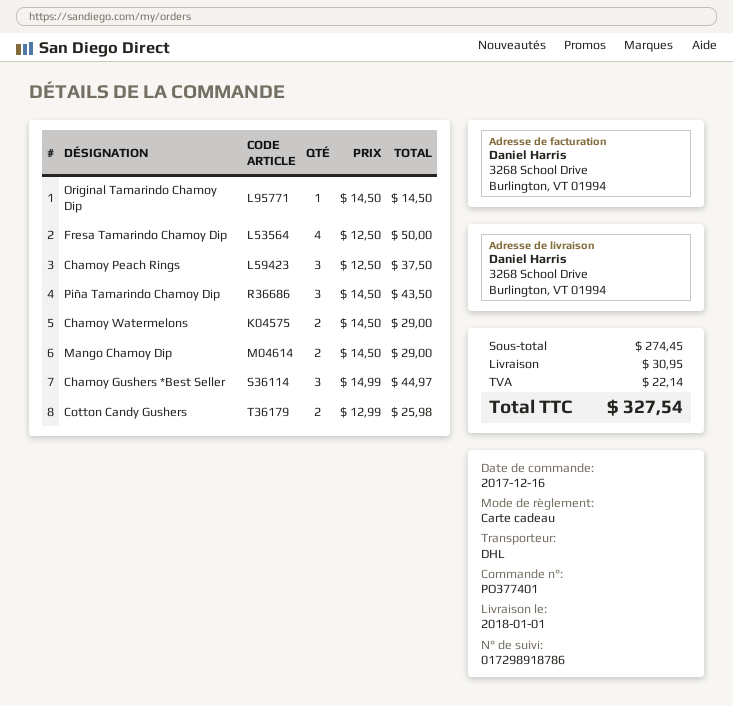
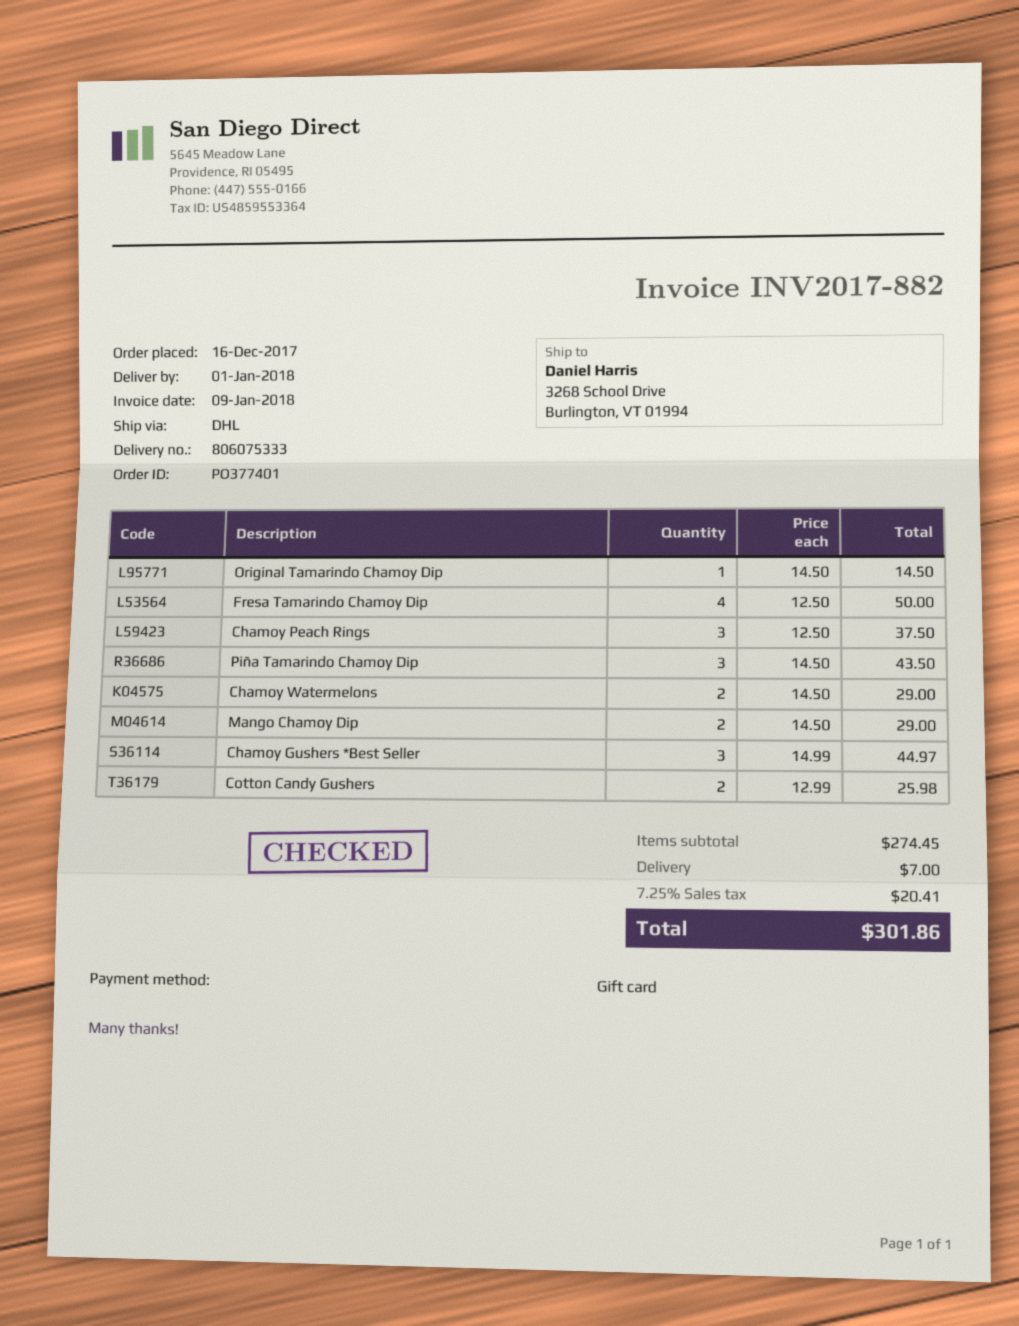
shipping: 30.95 -> 7.00
tax: 22.14 -> 20.41
total: 327.54 -> 301.86

